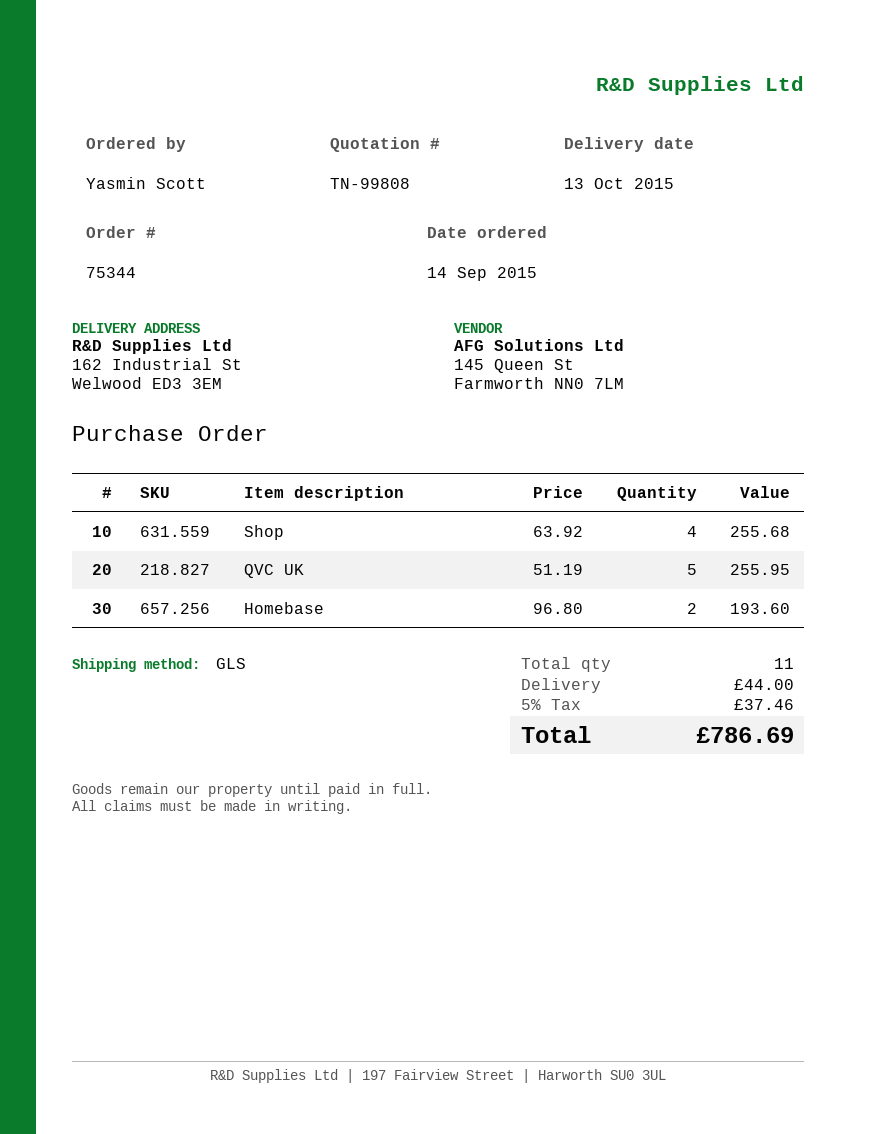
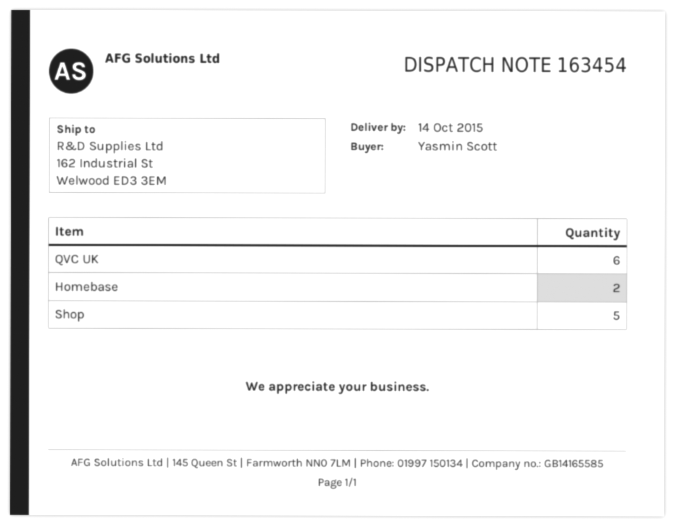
delivery date: 2015-10-13 -> 2015-10-14
Shop: 4 -> 5
QVC UK: 5 -> 6

